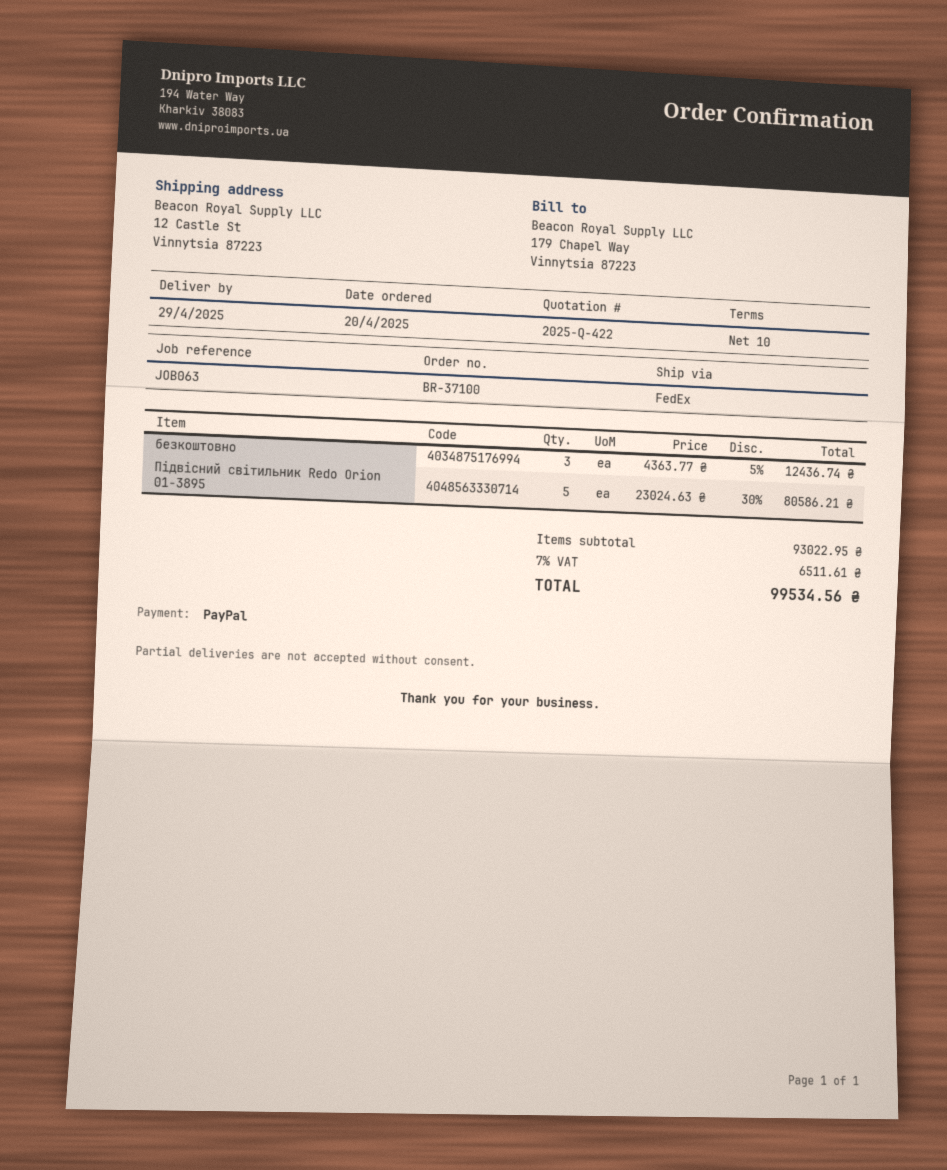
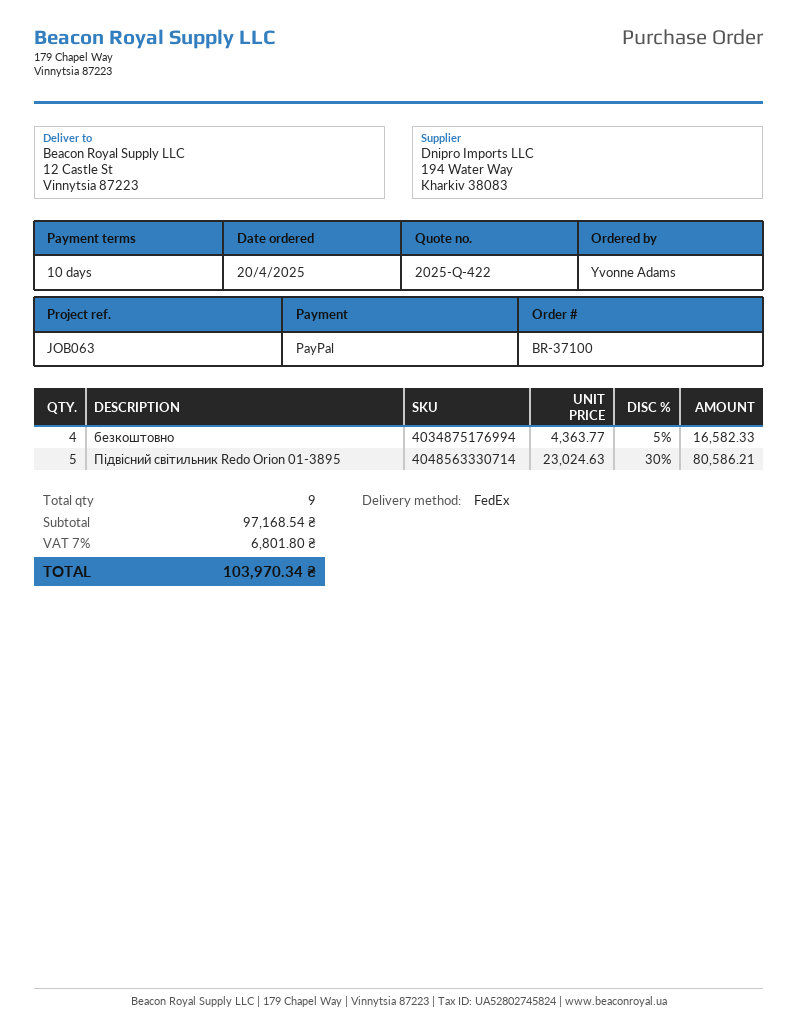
безкоштовно: 3 x 4363.77 - 5% = 12436.74 -> 4 x 4363.77 - 5% = 16582.33
subtotal: 93022.95 -> 97168.54
tax: 7% = 6511.61 -> 7% = 6801.80
total: 99534.56 -> 103970.34

